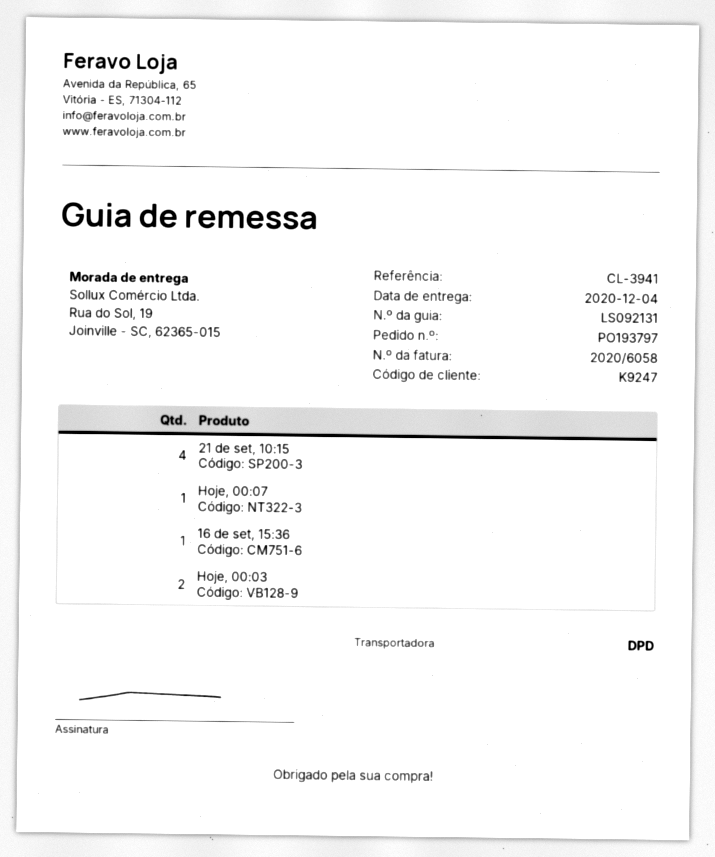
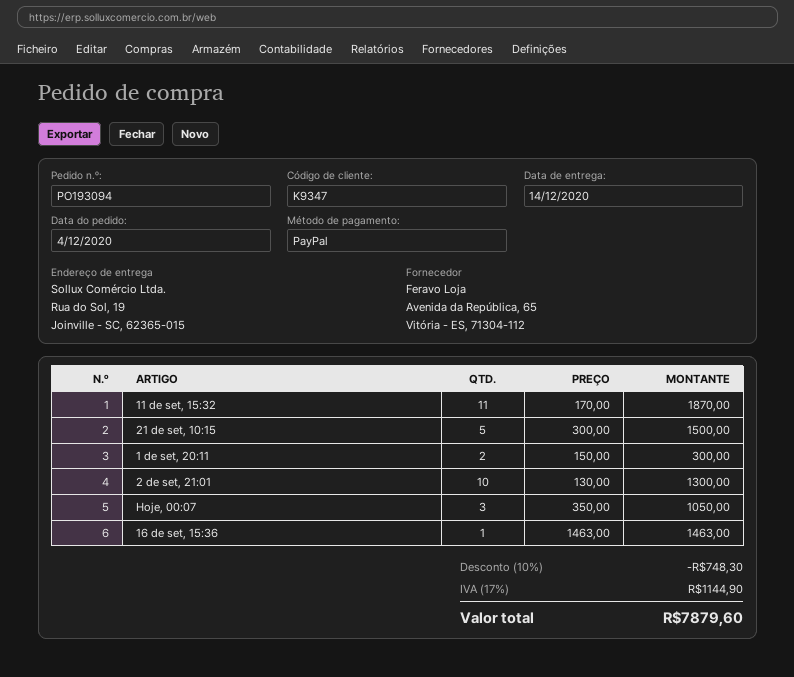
order number: PO193797 -> PO193094
delivery date: 2020-12-04 -> 2020-12-14
customer number: K9247 -> K9347
21 de set, 10:15: 4 -> 5
Hoje, 00:07: 1 -> 3
Hoje, 00:03: 2 -> none
11 de set, 15:32: none -> 11
1 de set, 20:11: none -> 2
2 de set, 21:01: none -> 10

